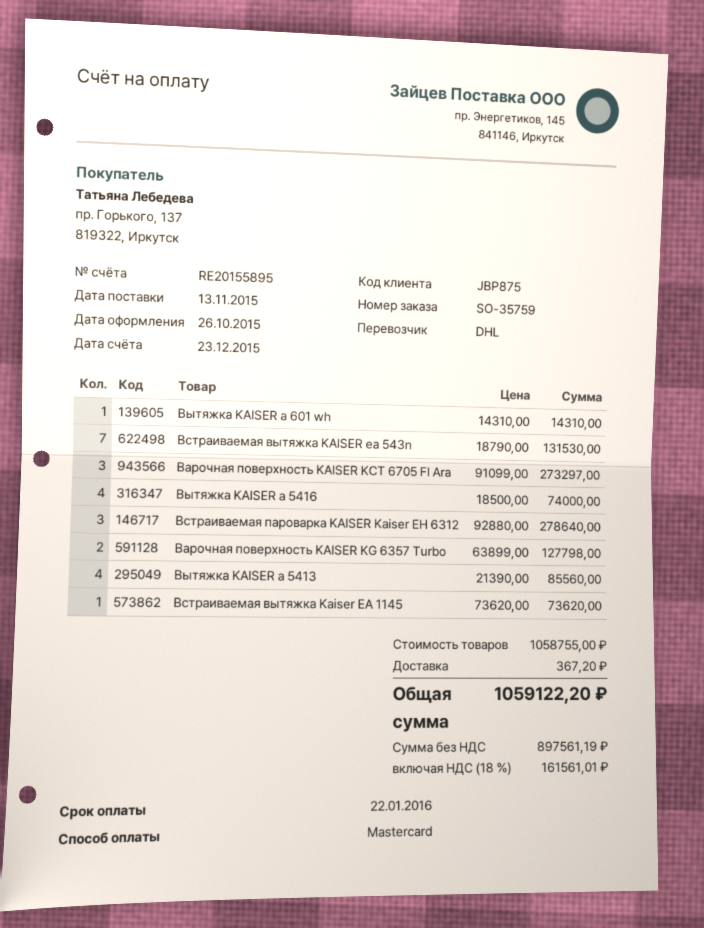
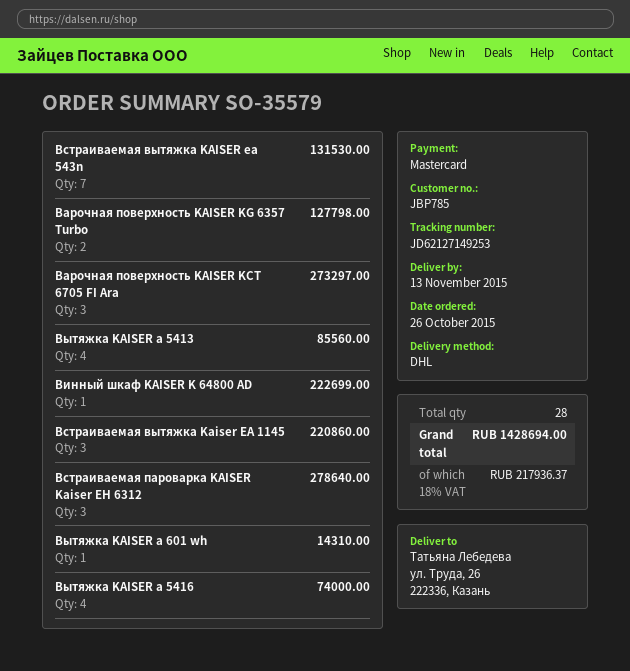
order number: SO-35759 -> SO-35579
customer number: JBP875 -> JBP785
Встраиваемая вытяжка Kaiser EA 1145: 1 for 73620.00 -> 3 for 220860.00
Винный шкаф KAISER K 64800 AD: none -> 1 for 222699.00
shipping: 367.20 -> none
tax: 18% = 161561.01 -> 18% = 217936.37
total: 1059122.20 -> 1428694.00

